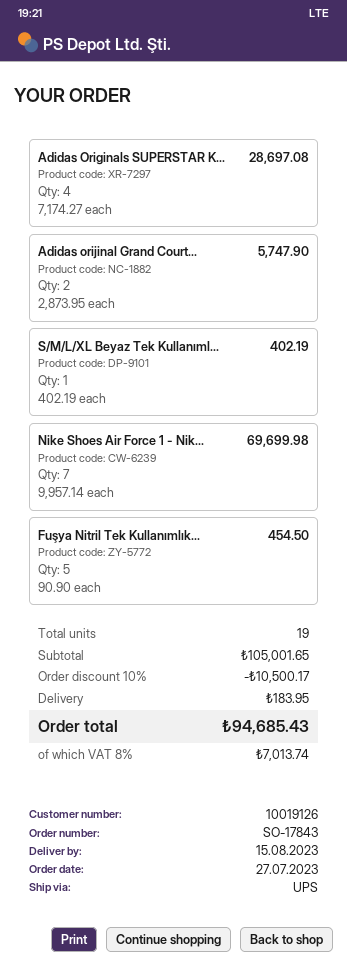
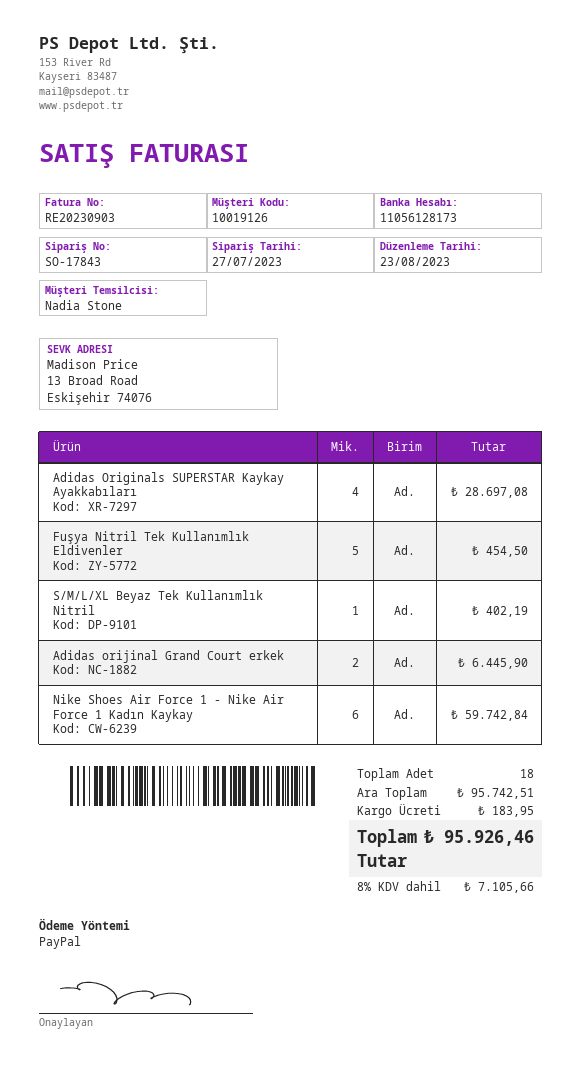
Adidas orijinal Grand Court...: 2 for 5747.90 -> 2 for 6445.90
Nike Shoes Air Force 1 - Nik...: 7 for 69699.98 -> 6 for 59742.84
total quantity: 19 -> 18
subtotal: 105001.65 -> 95742.51
discount: 10% = 10500.17 -> none
tax: 8% = 7013.74 -> 8% = 7105.66
total: 94685.43 -> 95926.46

